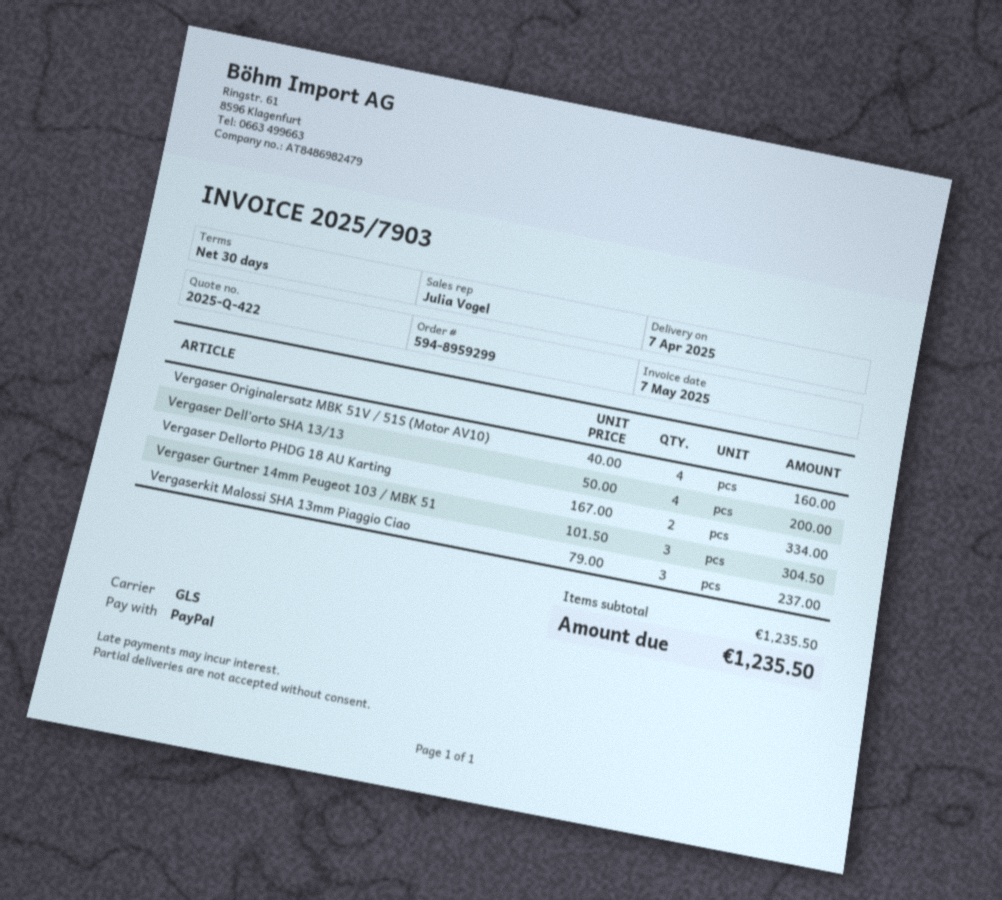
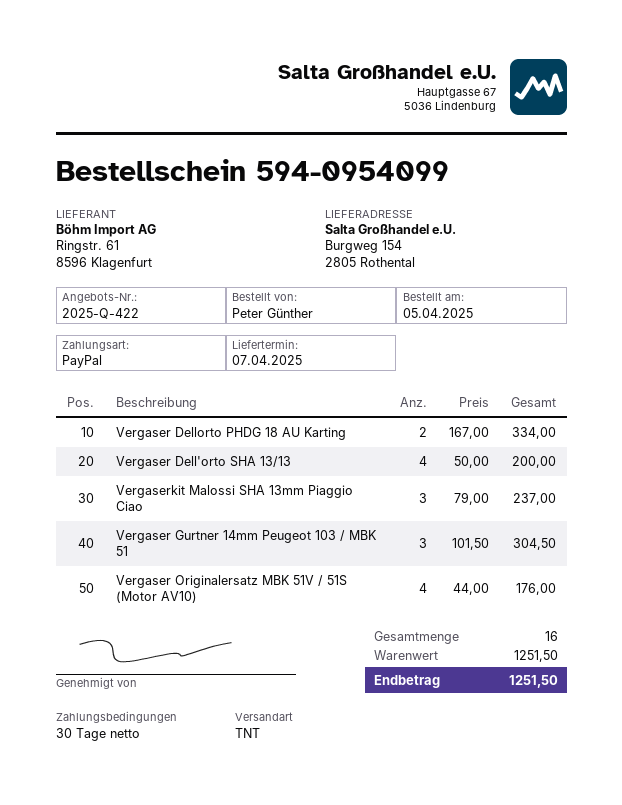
order number: 594-8959299 -> 594-0954099
shipping method: GLS -> TNT
Vergaser Originalersatz MBK 51V / 51S (Motor AV10): 4 x 40.00 = 160.00 -> 4 x 44.00 = 176.00
subtotal: 1235.50 -> 1251.50
total: 1235.50 -> 1251.50

